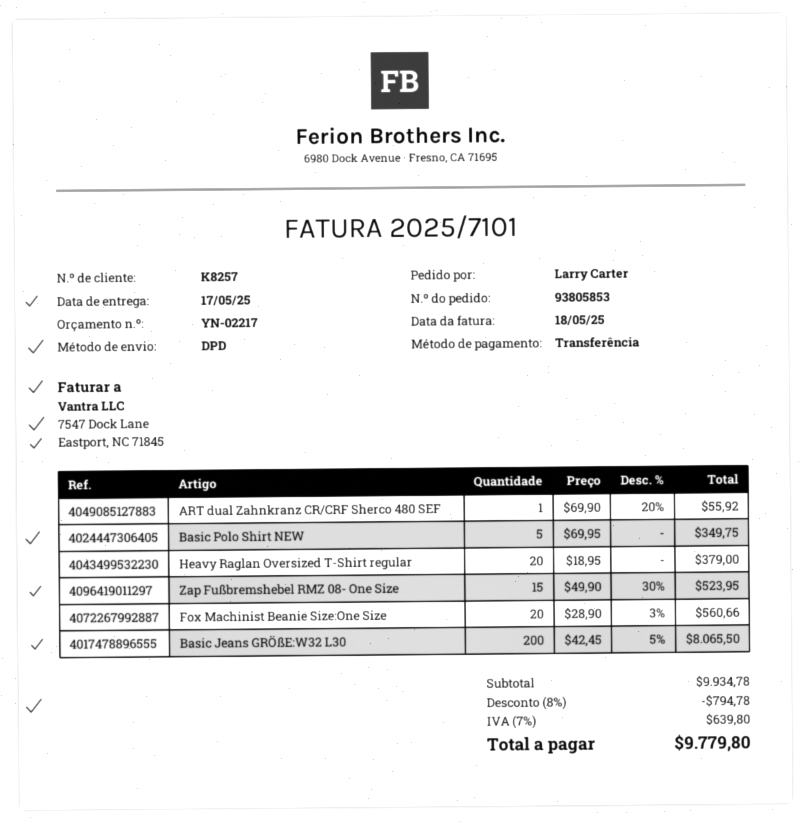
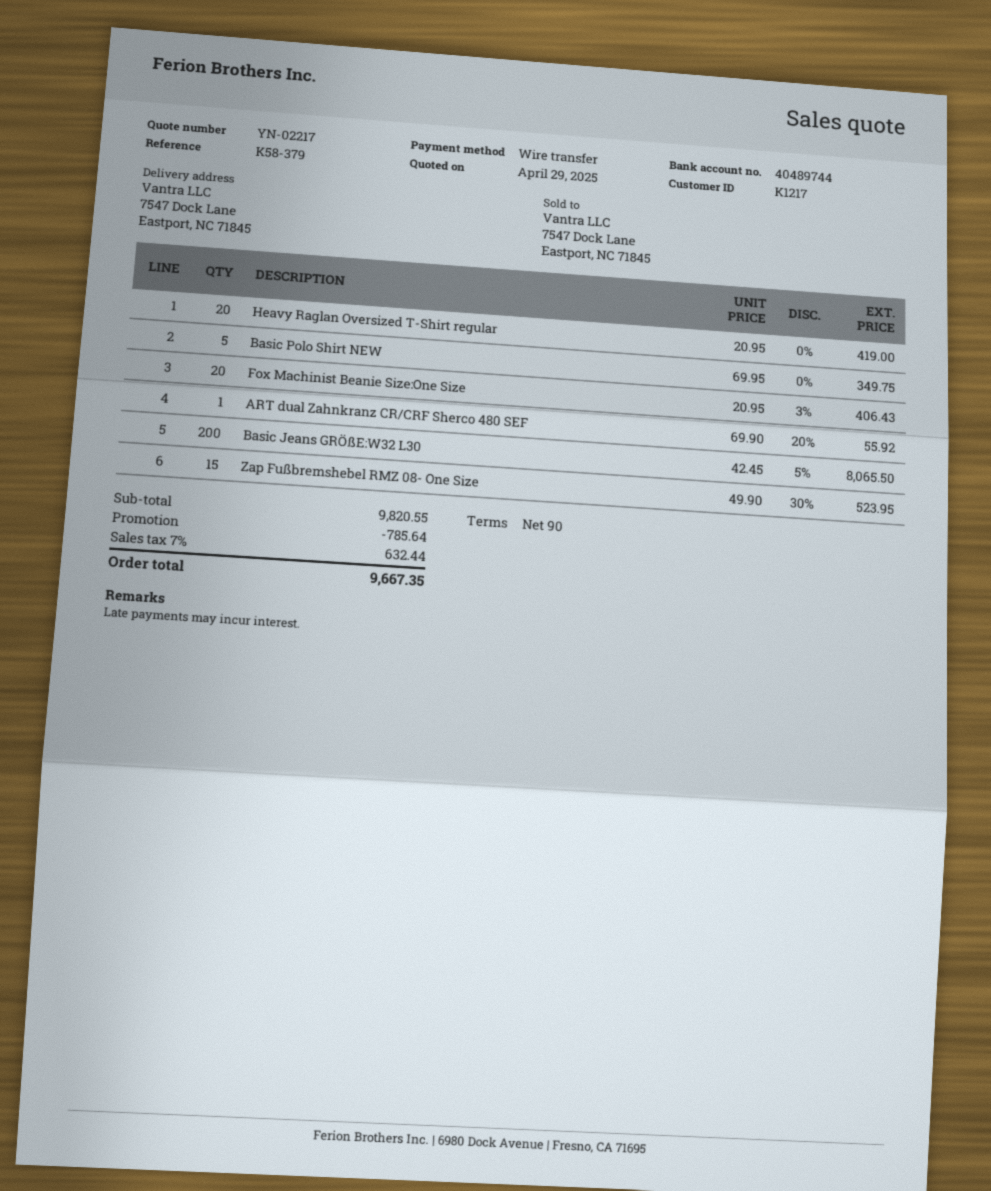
customer number: K8257 -> K1217
Heavy Raglan Oversized T-Shirt regular: 20 x 18.95 = 379.00 -> 20 x 20.95 = 419.00
Fox Machinist Beanie Size:One Size: 20 x 28.90 - 3% = 560.66 -> 20 x 20.95 - 3% = 406.43
subtotal: 9934.78 -> 9820.55
discount: 794.78 -> 785.64
tax: 7% = 639.80 -> 7% = 632.44
total: 9779.80 -> 9667.35

